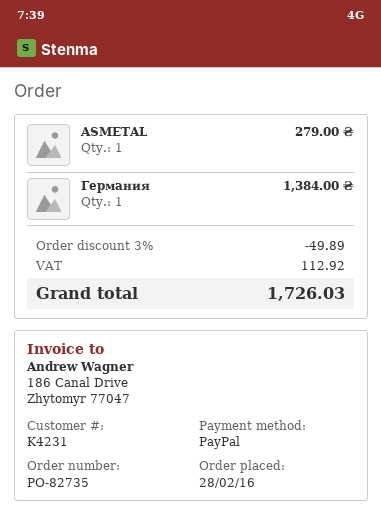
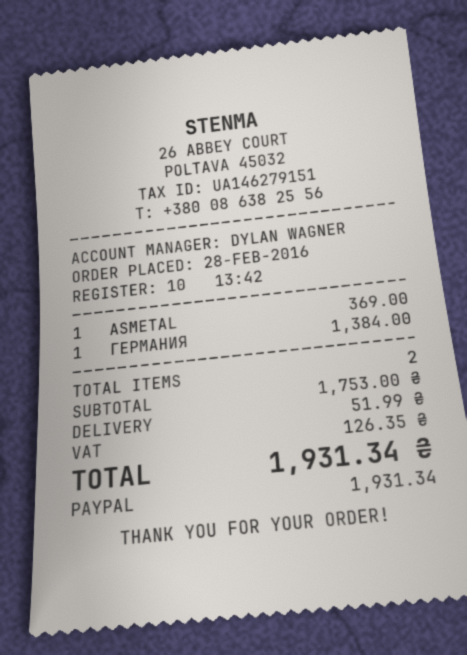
ASMETAL: 1 for 279.00 -> 1 for 369.00
discount: 3% = 49.89 -> none
shipping: none -> 51.99
tax: 112.92 -> 126.35
total: 1726.03 -> 1931.34

